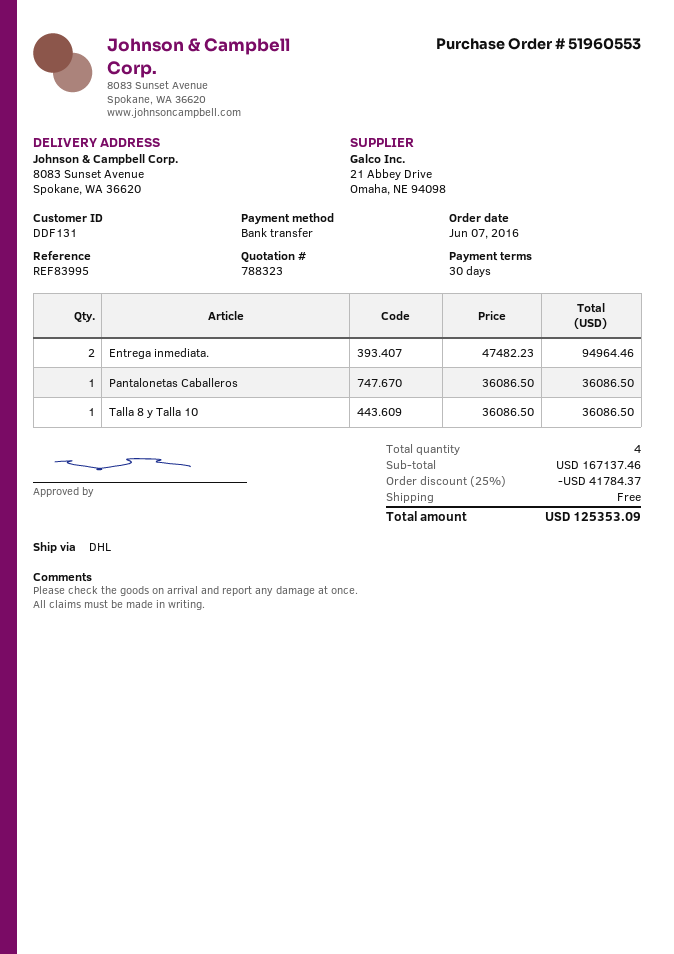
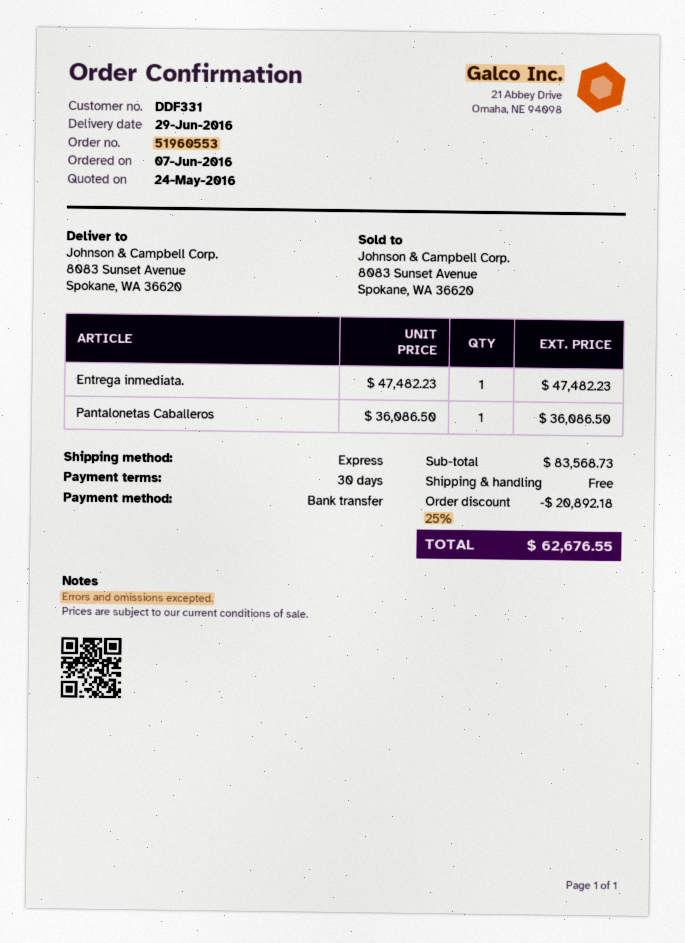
customer number: DDF131 -> DDF331
shipping method: DHL -> express
Entrega inmediata.: 2 x 47482.23 = 94964.46 -> 1 x 47482.23 = 47482.23
Talla 8 y Talla 10: 1 x 36086.50 = 36086.50 -> none
subtotal: 167137.46 -> 83568.73
discount: 25% = 41784.37 -> 25% = 20892.18
total: 125353.09 -> 62676.55

